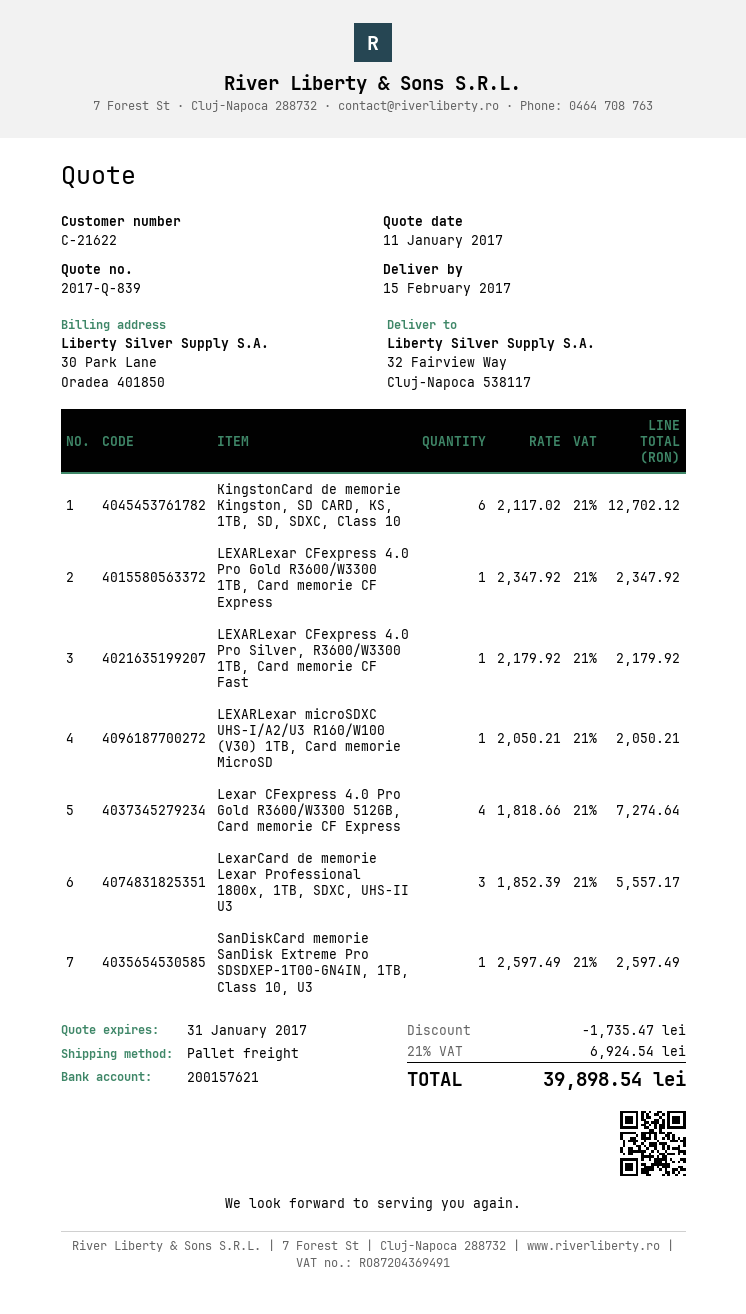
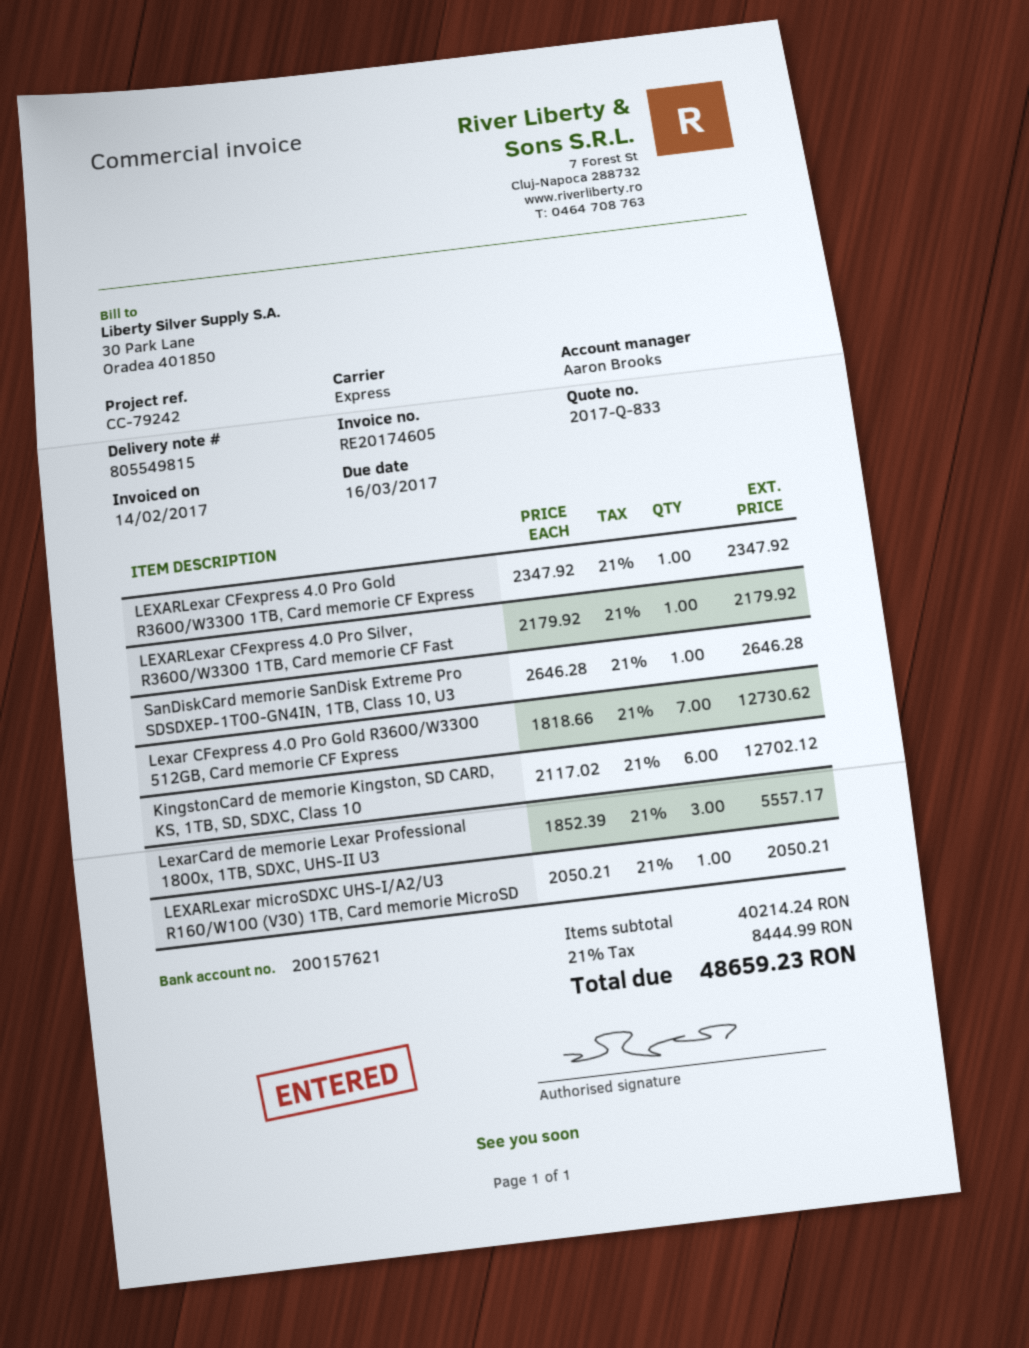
quote number: 2017-Q-839 -> 2017-Q-833
shipping method: pallet freight -> express
Lexar CFexpress 4.0 Pro Gold R3600/W3300 512GB, Card memorie CF Express: 4 x 1818.66 = 7274.64 -> 7 x 1818.66 = 12730.62
SanDiskCard memorie SanDisk Extreme Pro SDSDXEP-1T00-GN4IN, 1TB, Class 10, U3: 1 x 2597.49 = 2597.49 -> 1 x 2646.28 = 2646.28
discount: 1735.47 -> none
tax: 21% = 6924.54 -> 21% = 8444.99
total: 39898.54 -> 48659.23

